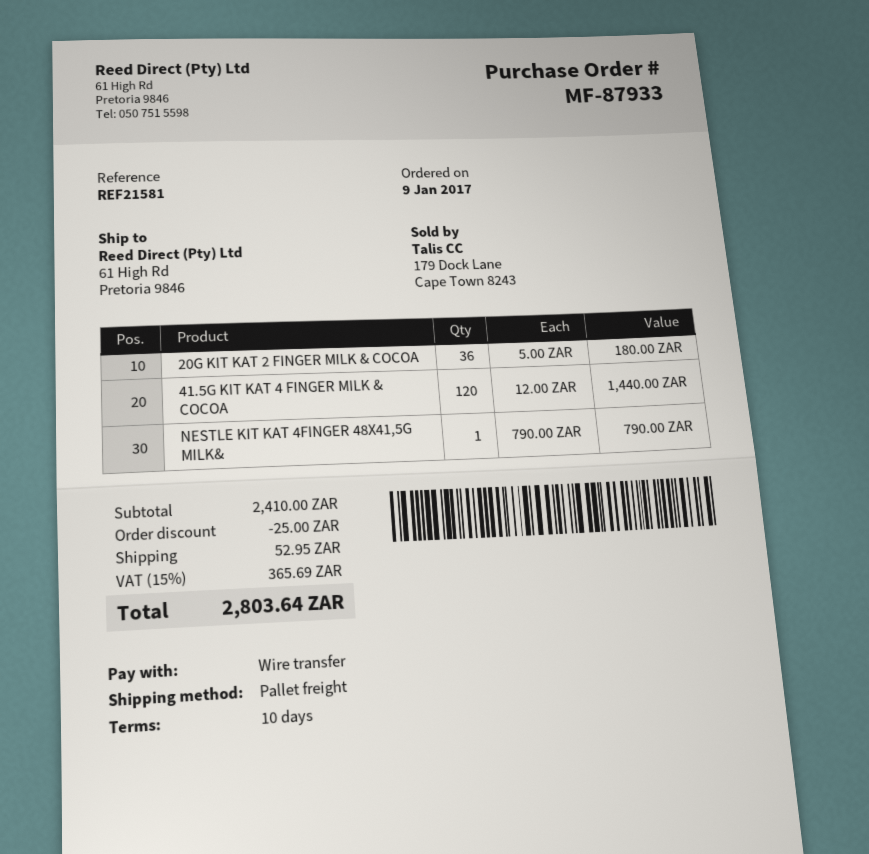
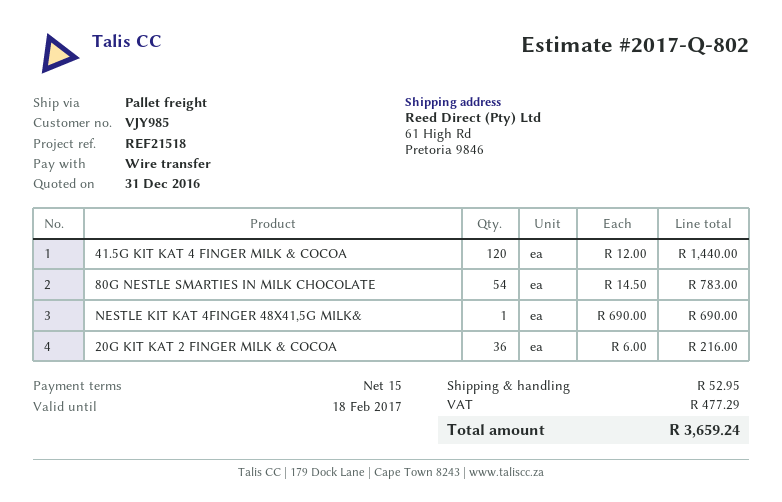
payment terms: 10 days -> 15 days
reference: REF21581 -> REF21518
20G KIT KAT 2 FINGER MILK & COCOA: 36 x 5.00 = 180.00 -> 36 x 6.00 = 216.00
NESTLE KIT KAT 4FINGER 48X41,5G MILK&: 1 x 790.00 = 790.00 -> 1 x 690.00 = 690.00
80G NESTLE SMARTIES IN MILK CHOCOLATE: none -> 54 x 14.50 = 783.00
discount: 25.00 -> none
tax: 365.69 -> 477.29
total: 2803.64 -> 3659.24

